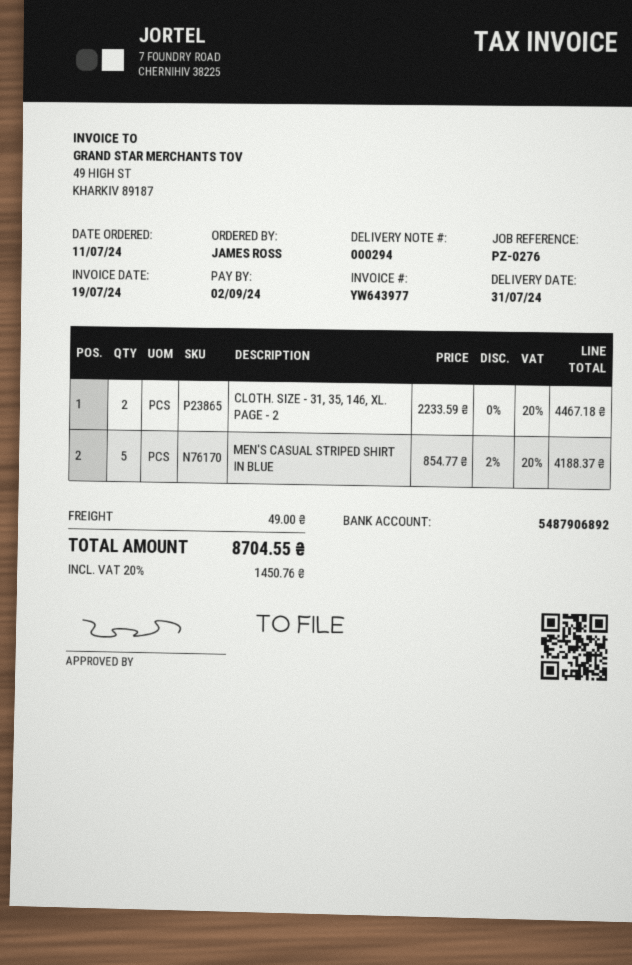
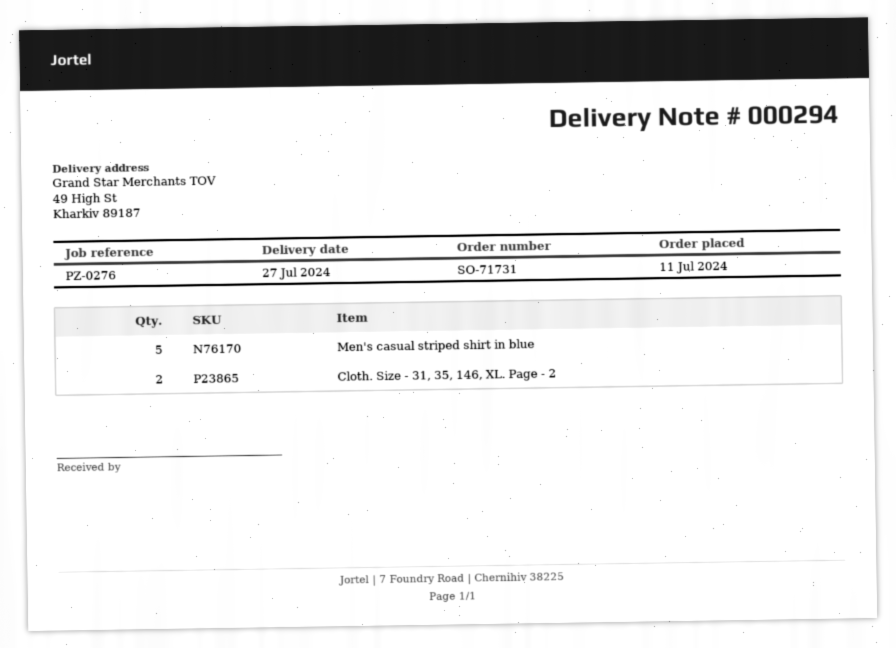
delivery date: 2024-07-31 -> 2024-07-27

